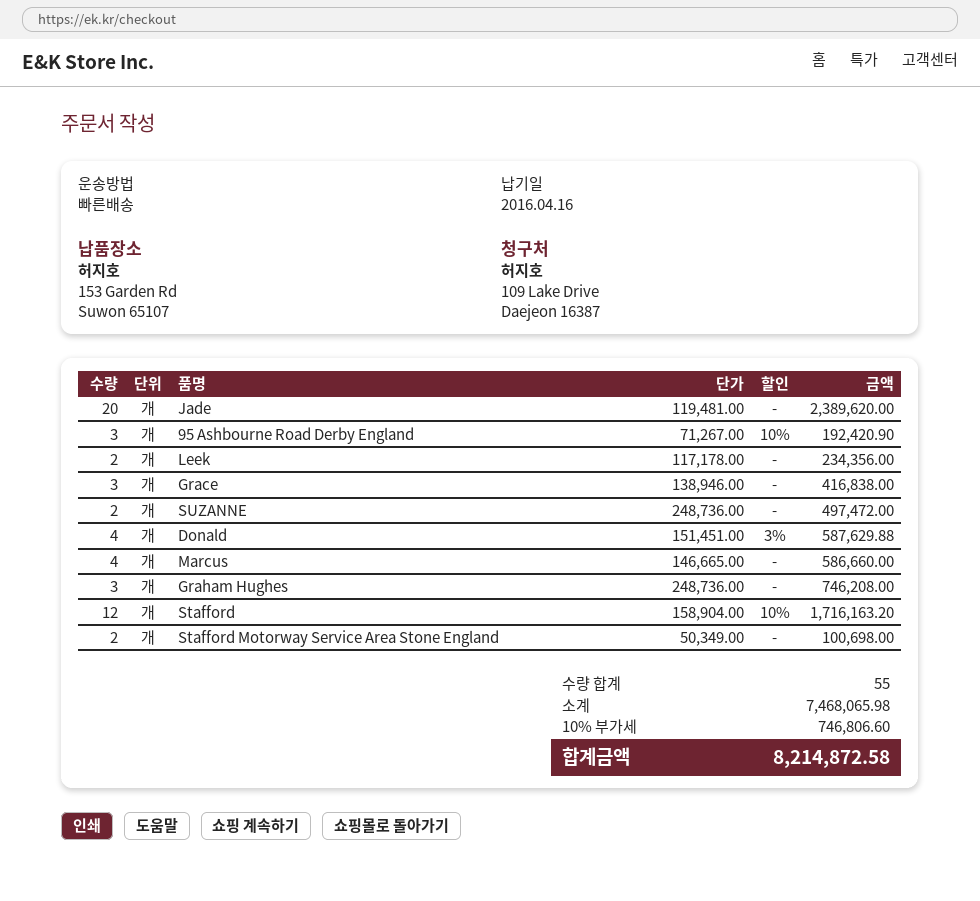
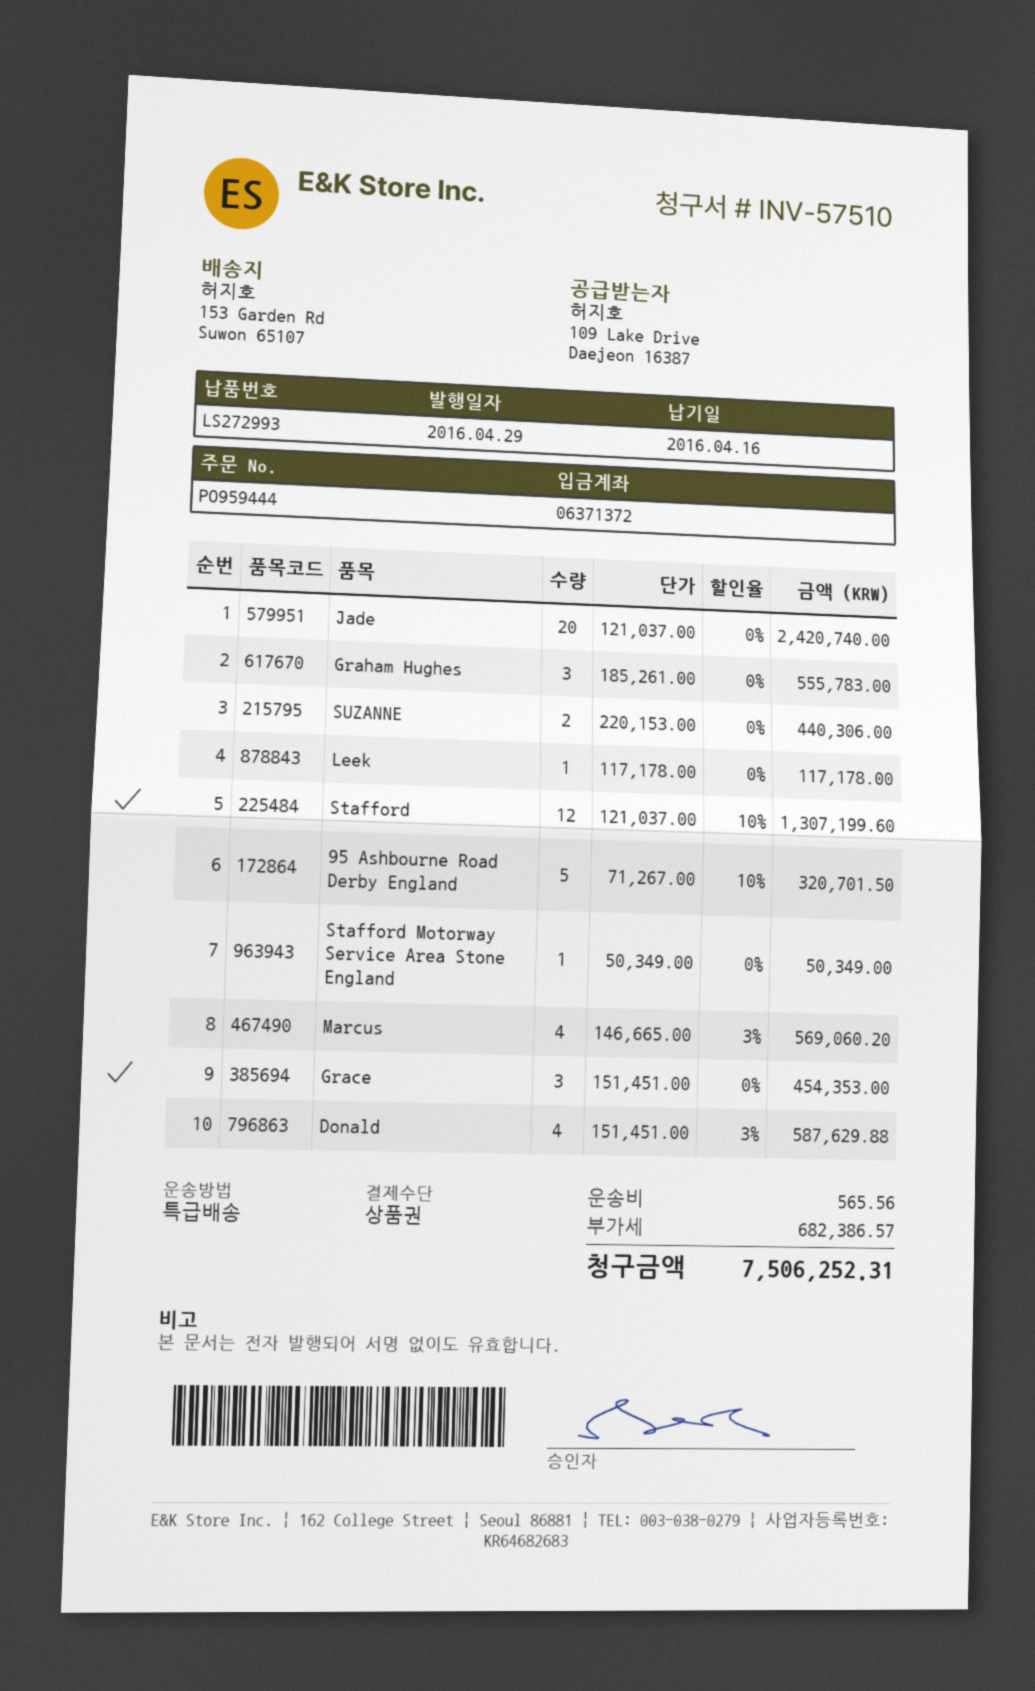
Jade: 20 x 119481.00 = 2389620.00 -> 20 x 121037.00 = 2420740.00
95 Ashbourne Road Derby England: 3 x 71267.00 - 10% = 192420.90 -> 5 x 71267.00 - 10% = 320701.50
Leek: 2 x 117178.00 = 234356.00 -> 1 x 117178.00 = 117178.00
Grace: 3 x 138946.00 = 416838.00 -> 3 x 151451.00 = 454353.00
SUZANNE: 2 x 248736.00 = 497472.00 -> 2 x 220153.00 = 440306.00
Marcus: 4 x 146665.00 = 586660.00 -> 4 x 146665.00 - 3% = 569060.20
Graham Hughes: 3 x 248736.00 = 746208.00 -> 3 x 185261.00 = 555783.00
Stafford: 12 x 158904.00 - 10% = 1716163.20 -> 12 x 121037.00 - 10% = 1307199.60
Stafford Motorway Service Area Stone England: 2 x 50349.00 = 100698.00 -> 1 x 50349.00 = 50349.00
shipping: none -> 565.56
tax: 746806.60 -> 682386.57
total: 8214872.58 -> 7506252.31

